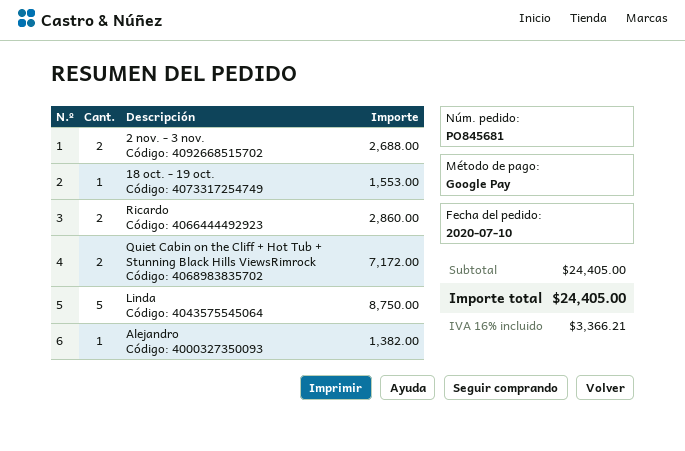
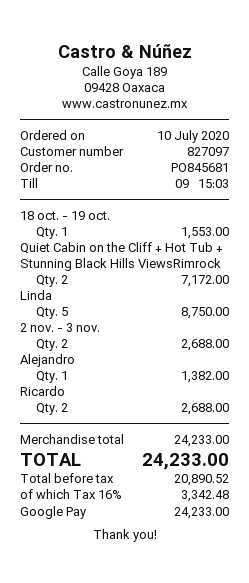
Ricardo: 2 for 2860.00 -> 2 for 2688.00
subtotal: 24405.00 -> 24233.00
tax: 16% = 3366.21 -> 16% = 3342.48
total: 24405.00 -> 24233.00

